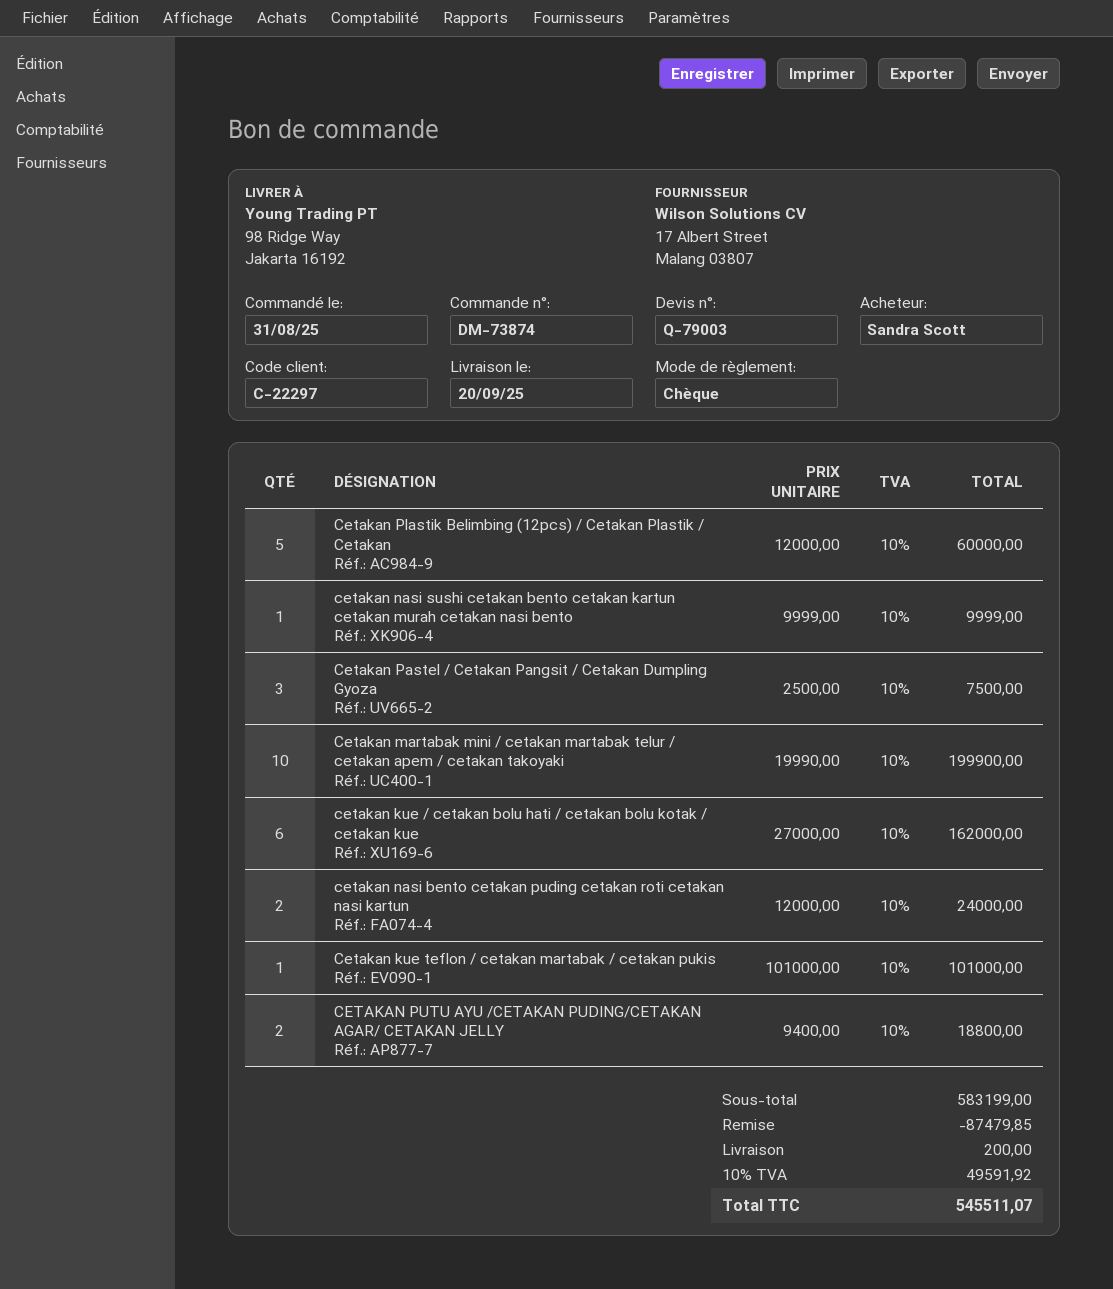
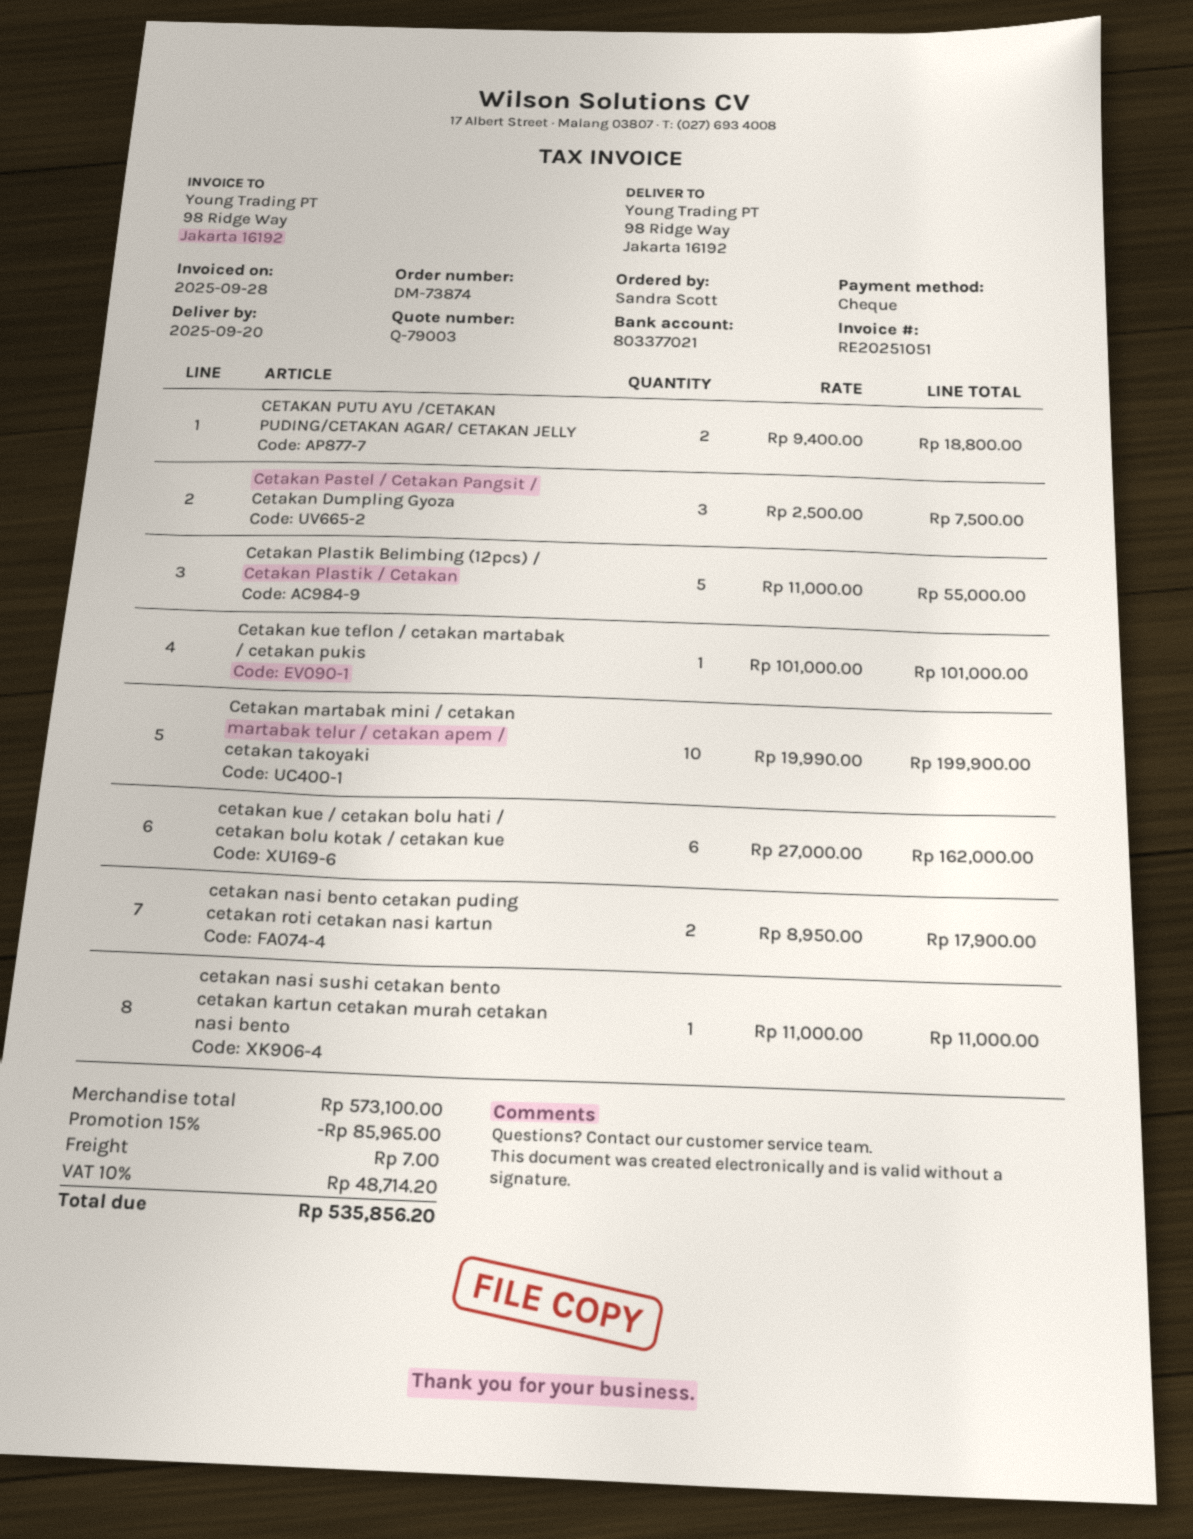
Cetakan Plastik Belimbing (12pcs) / Cetakan Plastik / Cetakan: 5 x 12000.00 = 60000.00 -> 5 x 11000.00 = 55000.00
cetakan nasi sushi cetakan bento cetakan kartun cetakan murah cetakan nasi bento: 1 x 9999.00 = 9999.00 -> 1 x 11000.00 = 11000.00
cetakan nasi bento cetakan puding cetakan roti cetakan nasi kartun: 2 x 12000.00 = 24000.00 -> 2 x 8950.00 = 17900.00
subtotal: 583199.00 -> 573100.00
discount: 87479.85 -> 85965.00
shipping: 200.00 -> 7.00
tax: 10% = 49591.92 -> 10% = 48714.20
total: 545511.07 -> 535856.20

